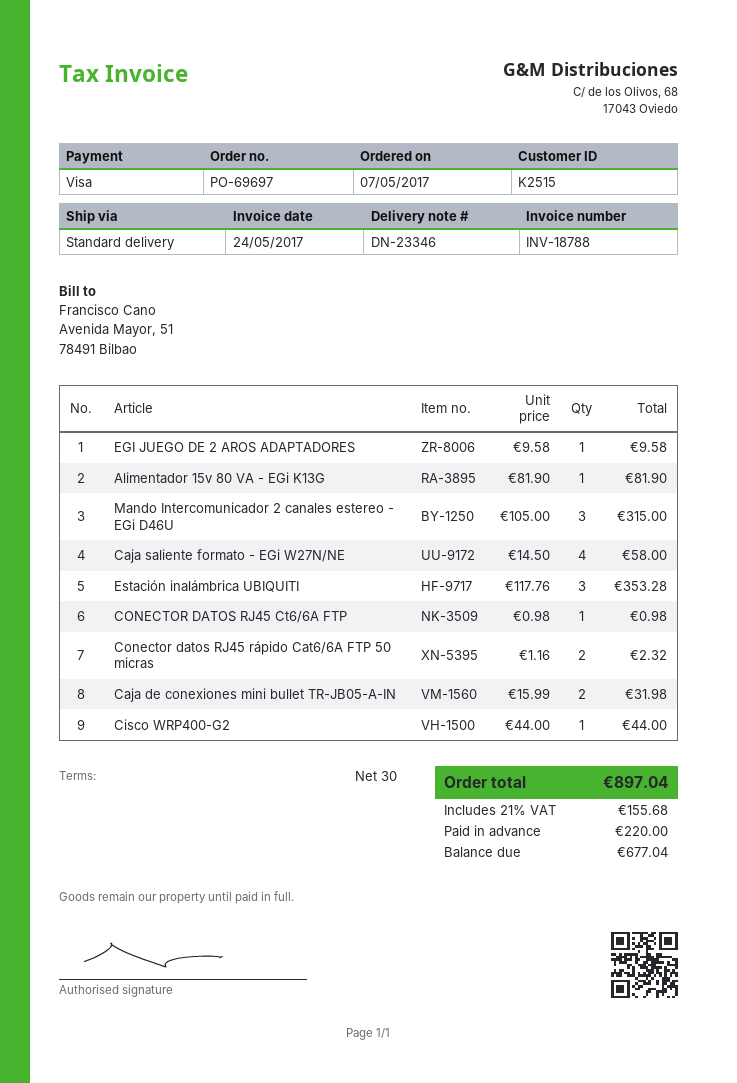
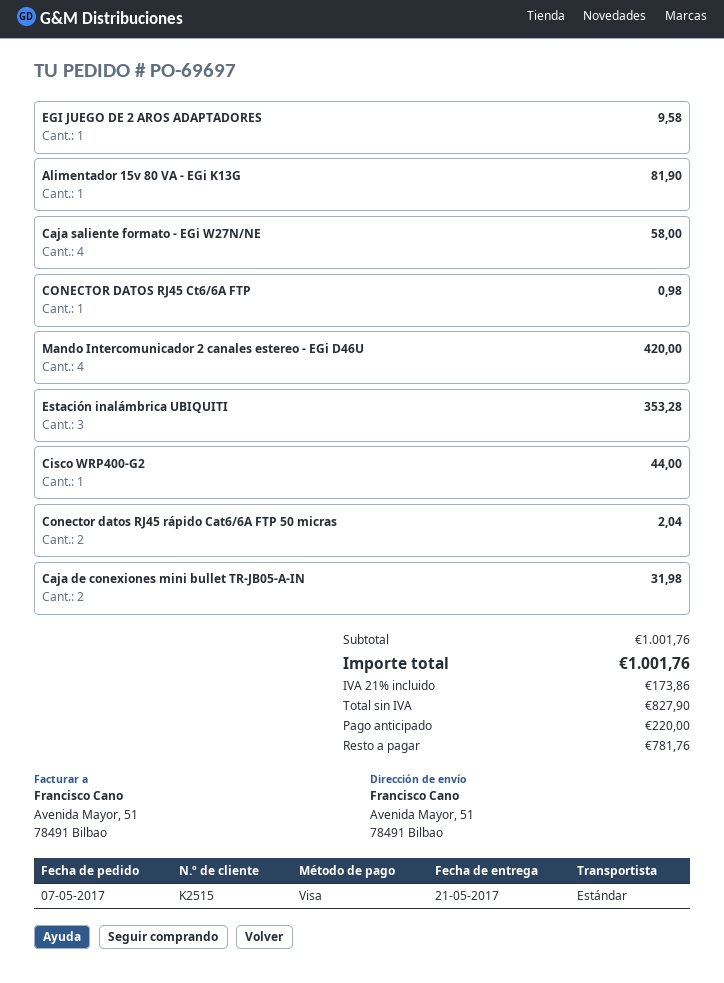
Mando Intercomunicador 2 canales estereo - EGi D46U: 3 for 315.00 -> 4 for 420.00
Conector datos RJ45 rápido Cat6/6A FTP 50 micras: 2 for 2.32 -> 2 for 2.04
tax: 21% = 155.68 -> 21% = 173.86
total: 897.04 -> 1001.76
balance: 677.04 -> 781.76

